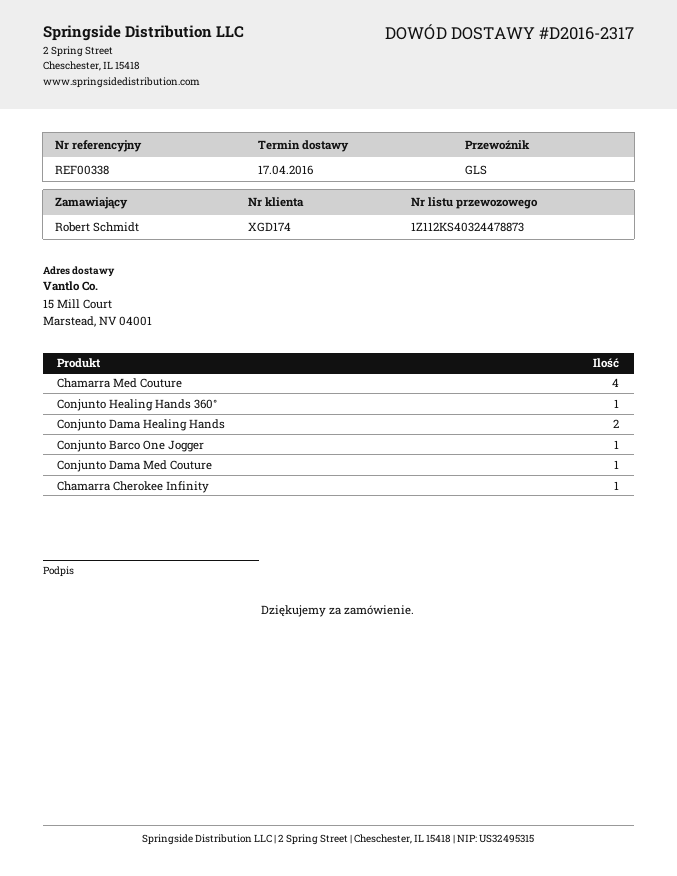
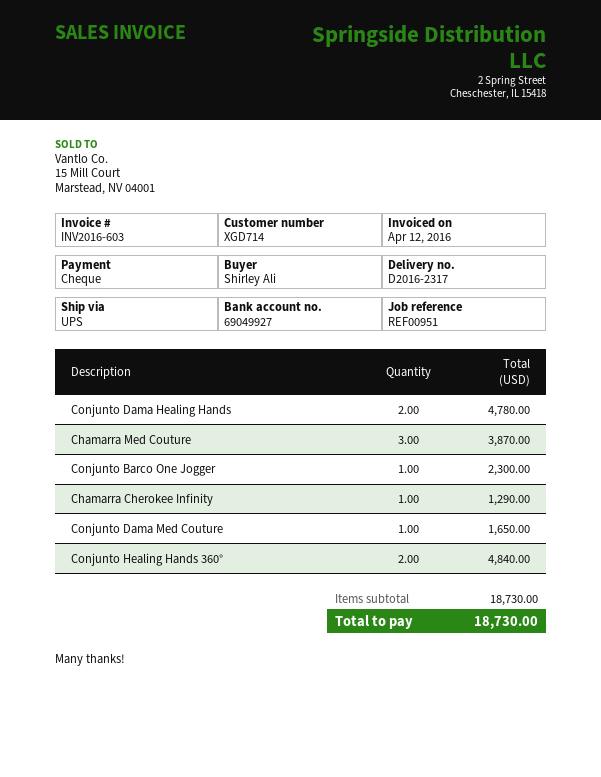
customer number: XGD174 -> XGD714
reference: REF00338 -> REF00951
ordered by: Robert Schmidt -> Shirley Ali
shipping method: GLS -> UPS
Chamarra Med Couture: 4 -> 3
Conjunto Healing Hands 360°: 1 -> 2

